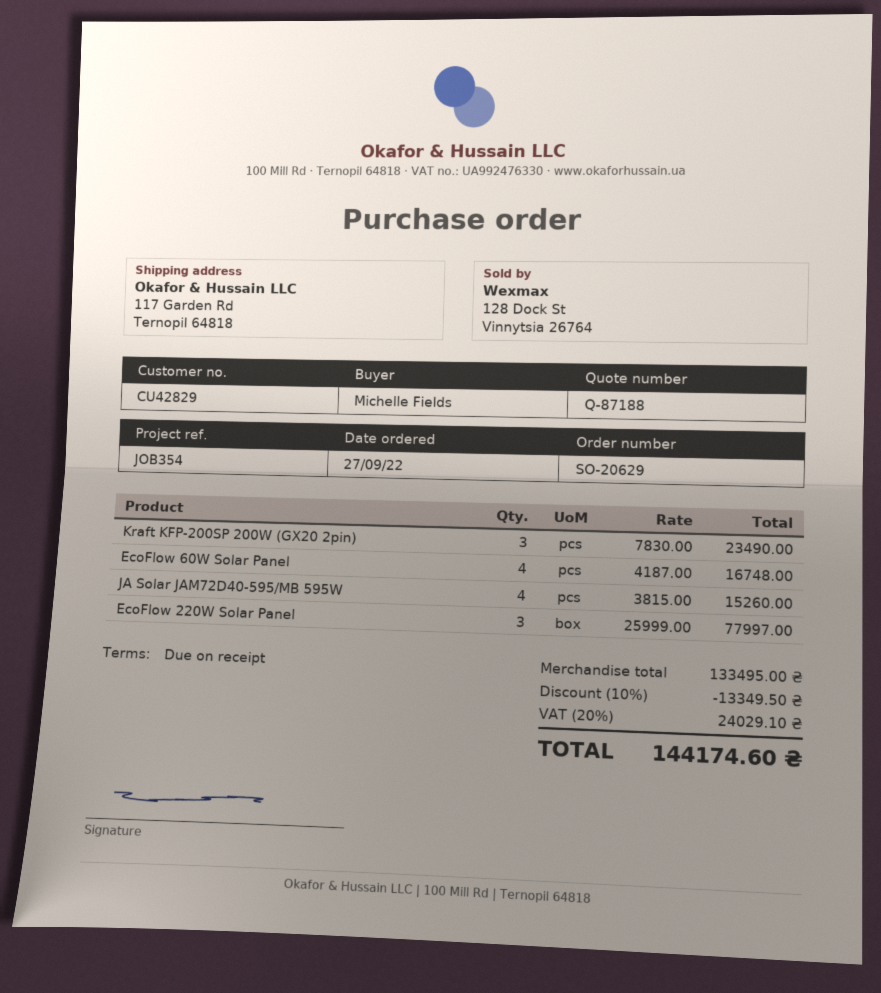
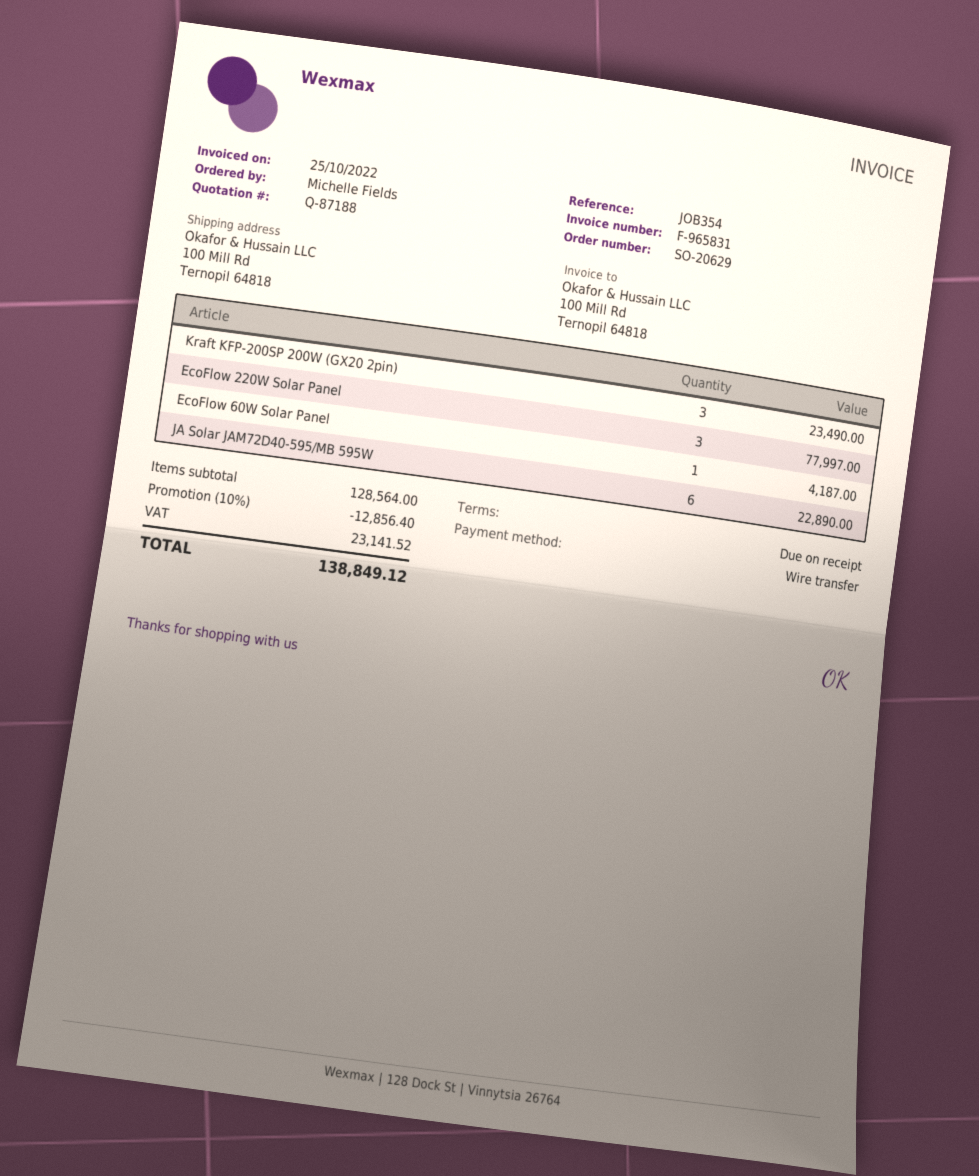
ship to: 117 Garden Rd, Ternopil 64818 -> 100 Mill Rd, Ternopil 64818
EcoFlow 60W Solar Panel: 4 for 16748.00 -> 1 for 4187.00
JA Solar JAM72D40-595/MB 595W: 4 for 15260.00 -> 6 for 22890.00
subtotal: 133495.00 -> 128564.00
discount: 10% = 13349.50 -> 10% = 12856.40
tax: 24029.10 -> 23141.52
total: 144174.60 -> 138849.12

